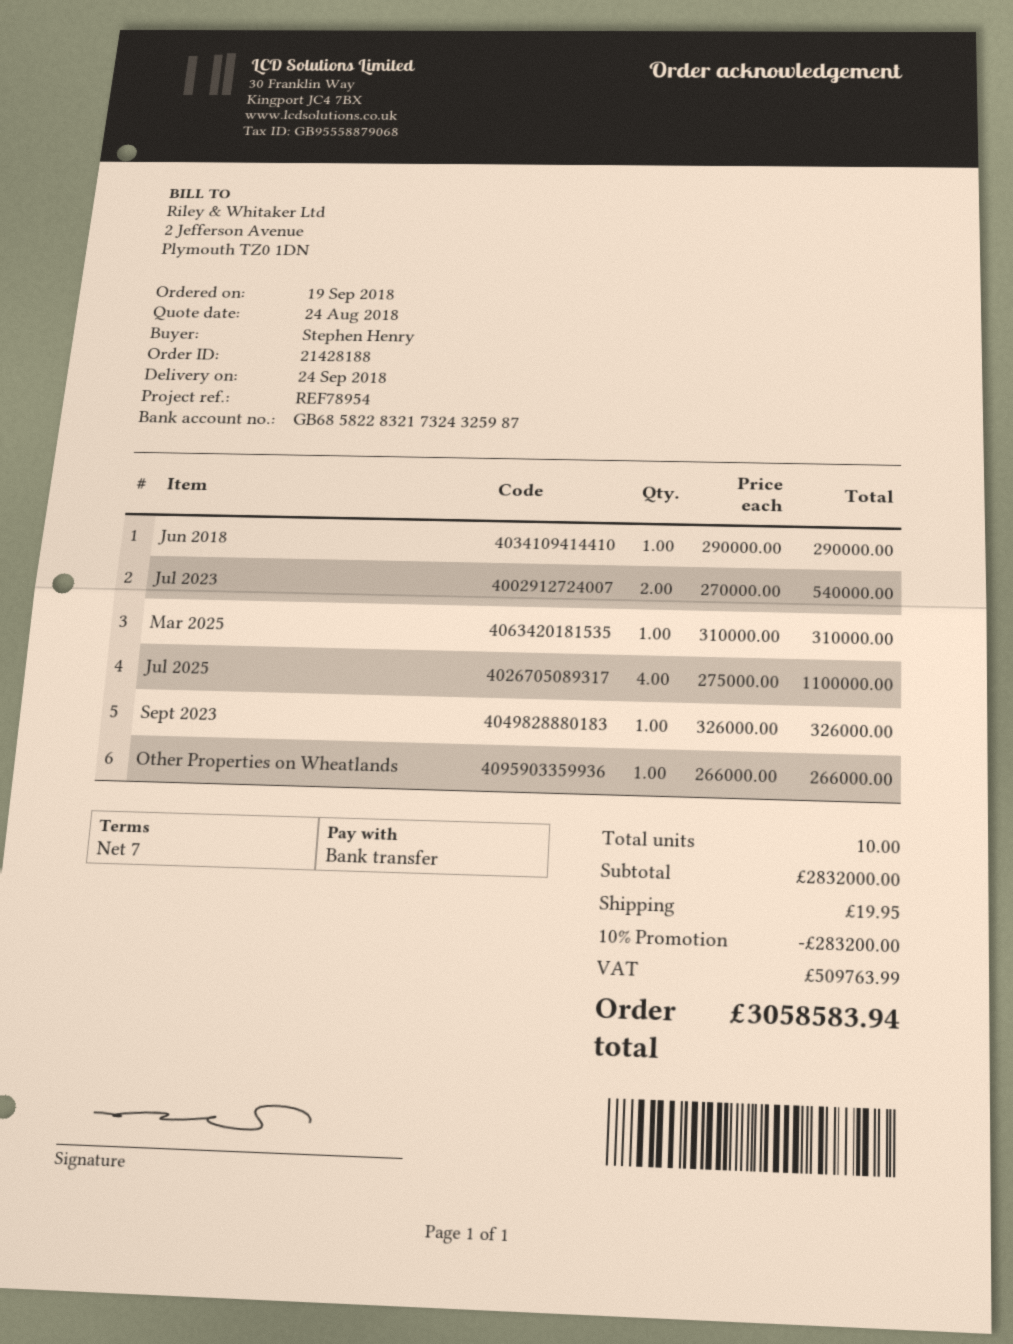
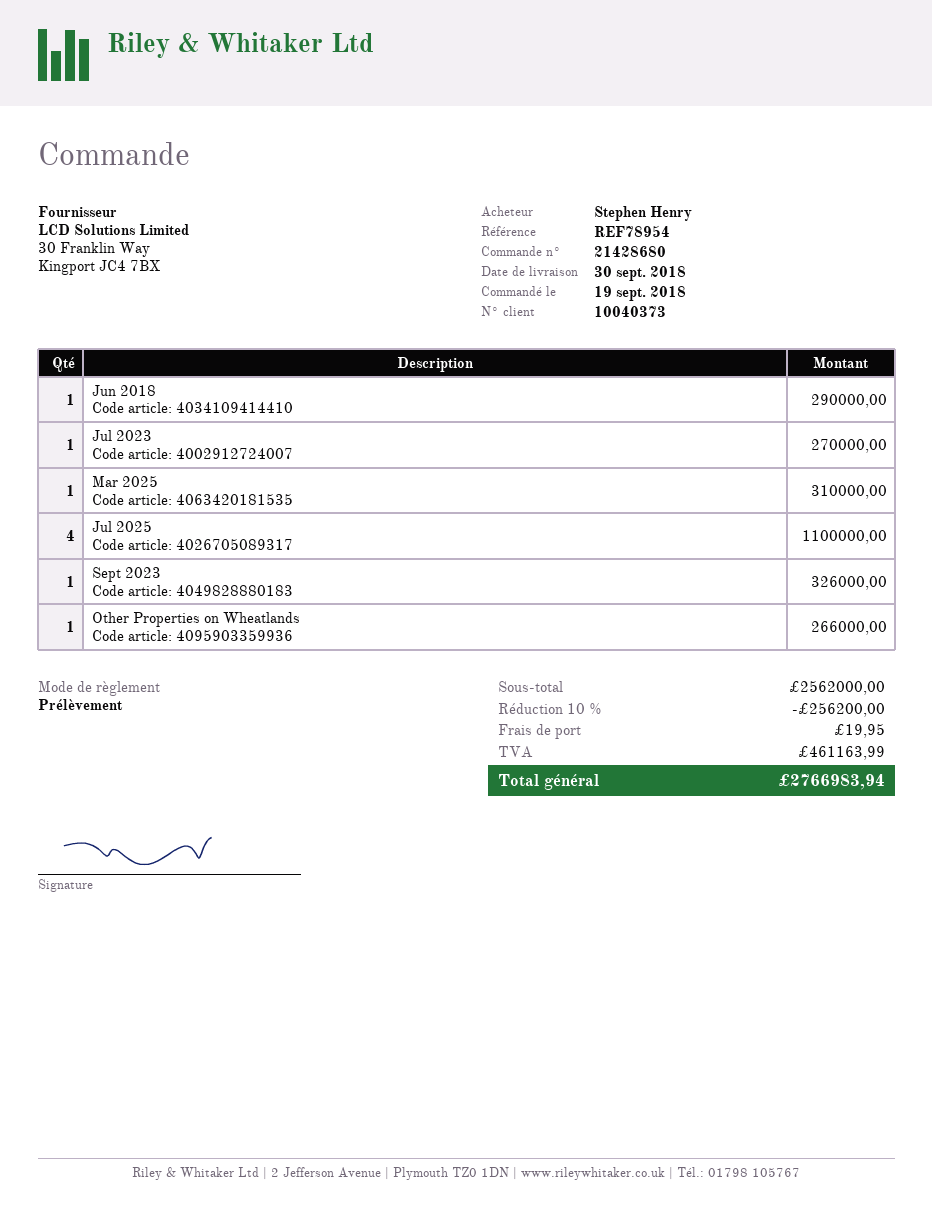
order number: 21428188 -> 21428680
delivery date: 2018-09-24 -> 2018-09-30
payment method: bank transfer -> direct debit
Jul 2023: 2 for 540000.00 -> 1 for 270000.00
subtotal: 2832000.00 -> 2562000.00
discount: 10% = 283200.00 -> 10% = 256200.00
tax: 509763.99 -> 461163.99
total: 3058583.94 -> 2766983.94

